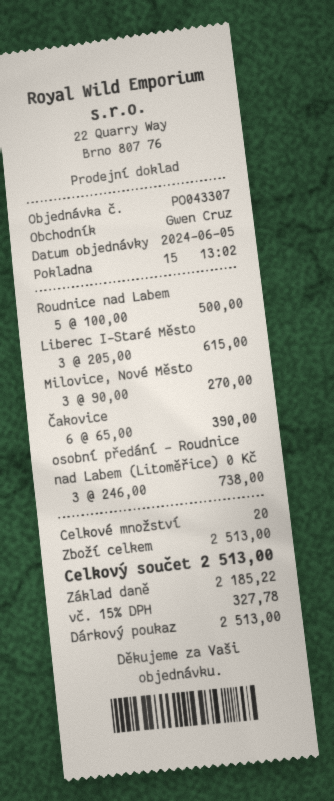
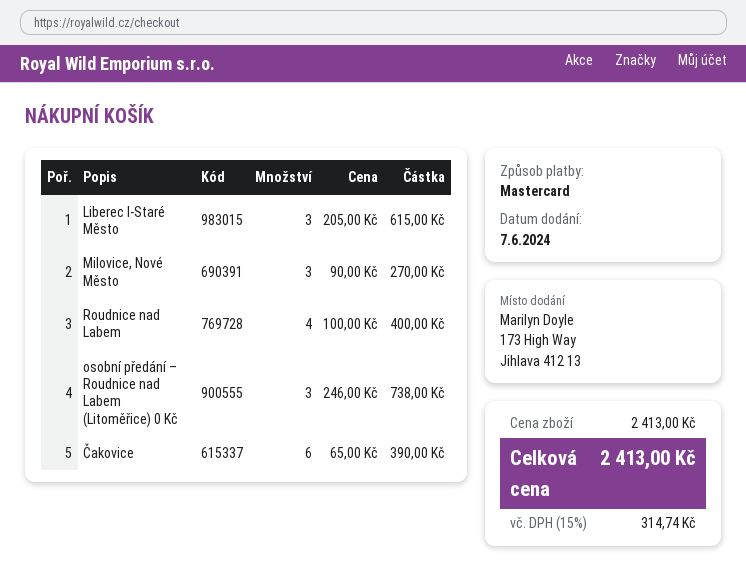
payment method: gift card -> Mastercard
Roudnice nad Labem: 5 x 100.00 = 500.00 -> 4 x 100.00 = 400.00
subtotal: 2513.00 -> 2413.00
tax: 15% = 327.78 -> 15% = 314.74
total: 2513.00 -> 2413.00

